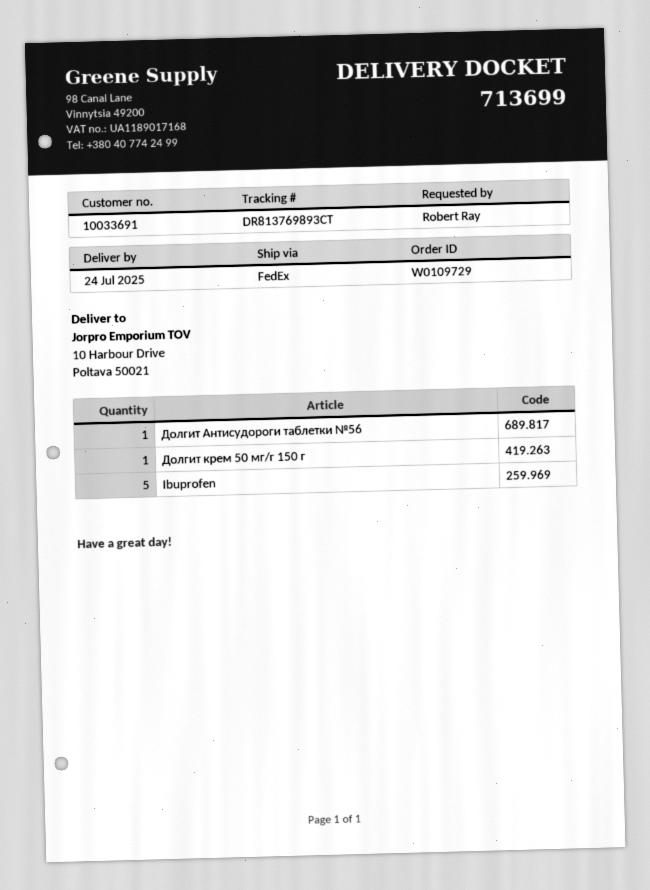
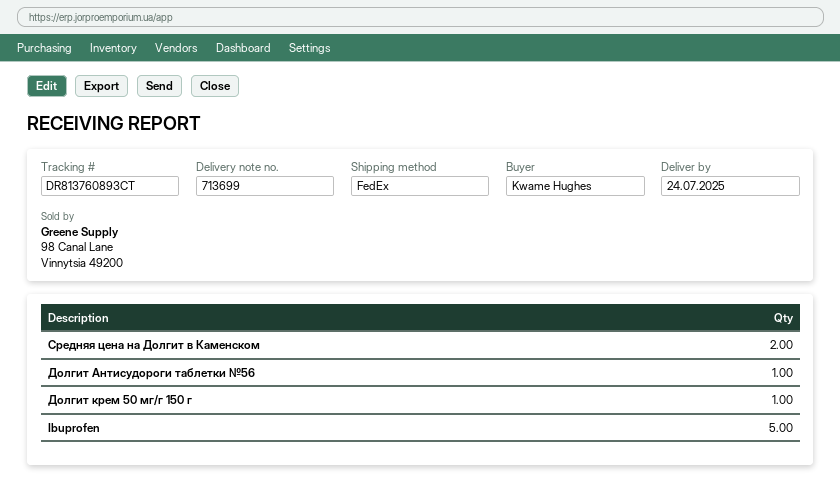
ordered by: Robert Ray -> Kwame Hughes
tracking number: DR813769893CT -> DR813760893CT
Средняя цена на Долгит в Каменском: none -> 2

